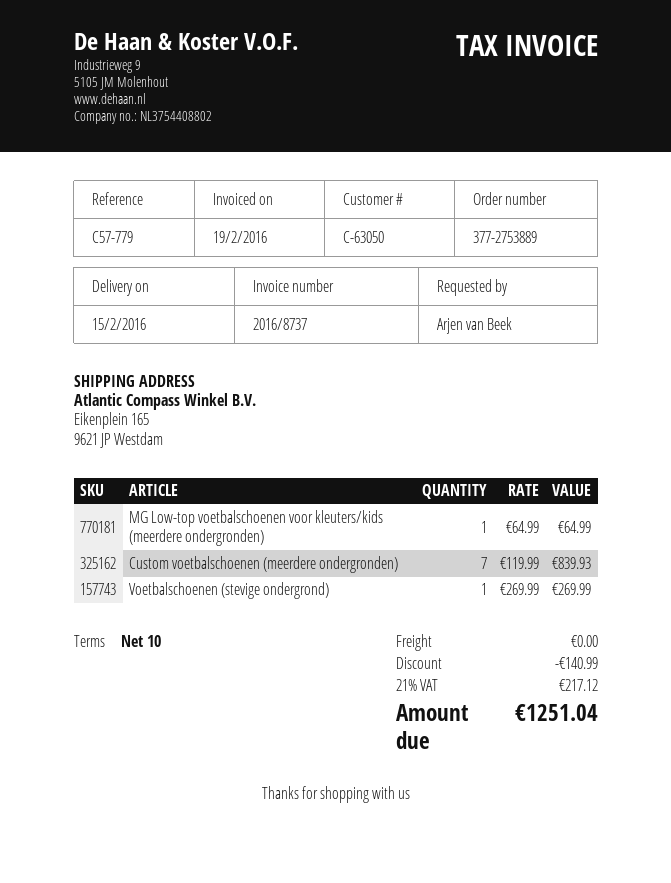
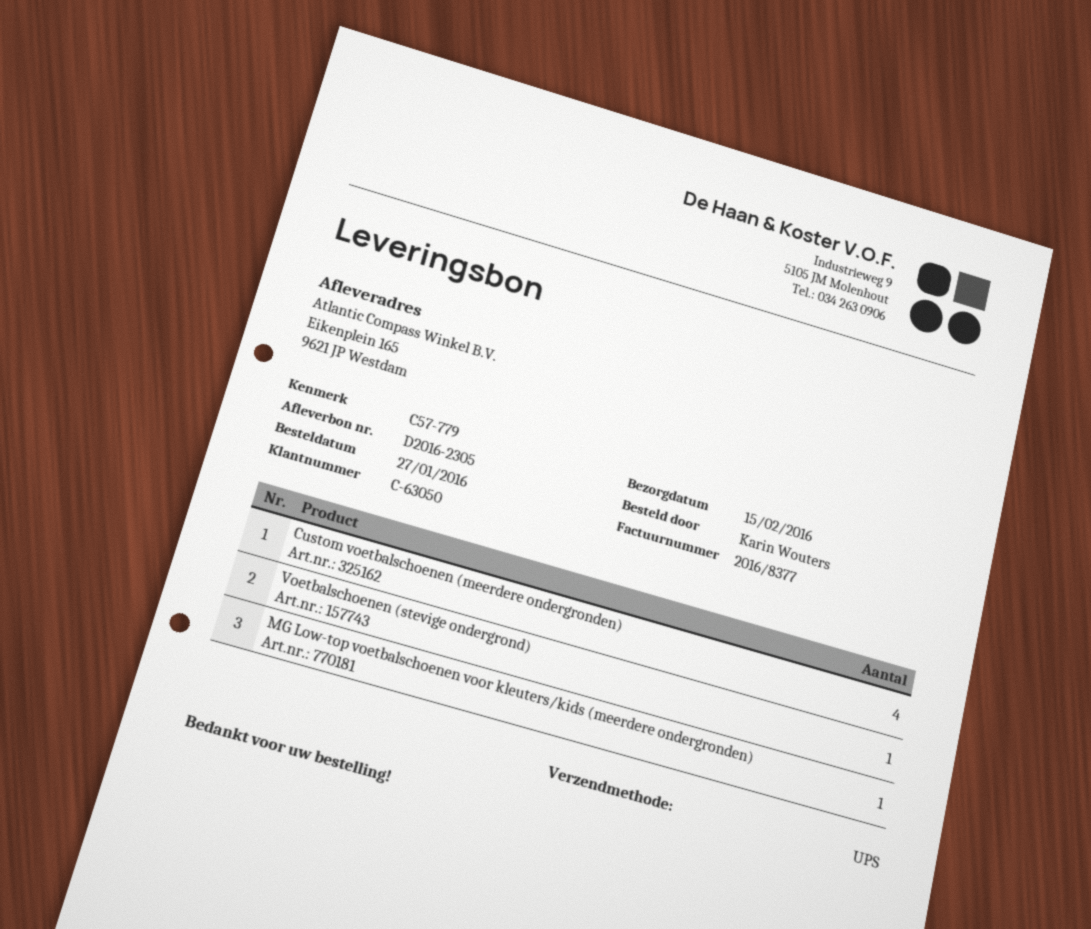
invoice number: 2016/8737 -> 2016/8377
ordered by: Arjen van Beek -> Karin Wouters
Custom voetbalschoenen (meerdere ondergronden): 7 -> 4

